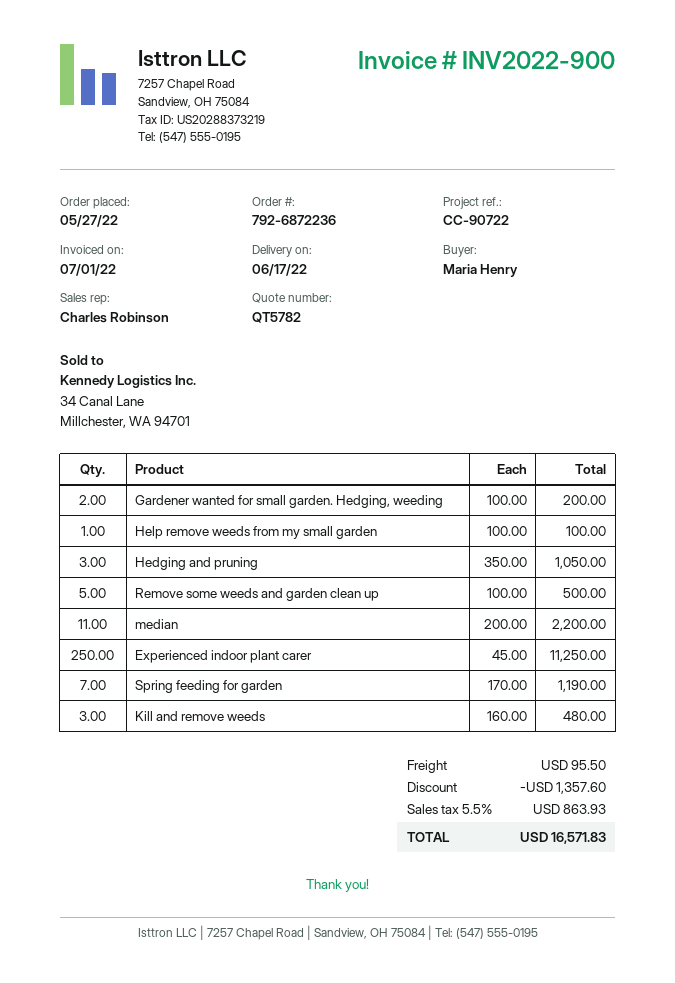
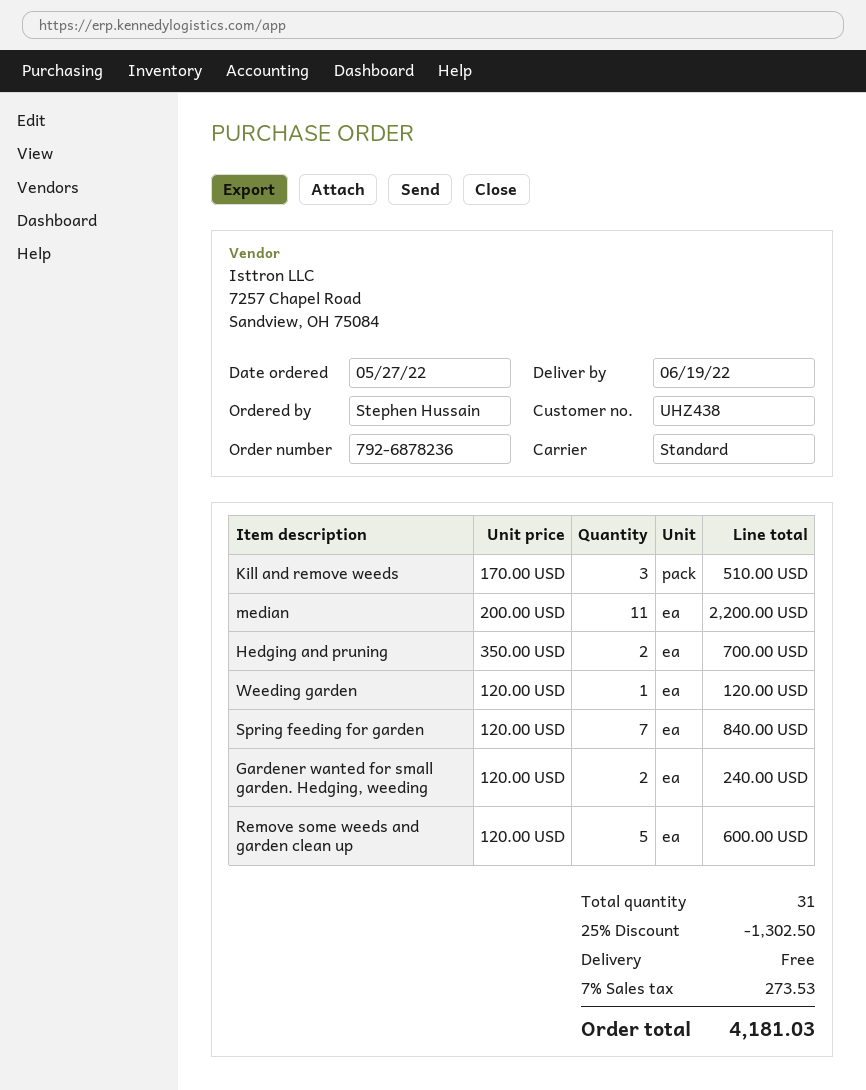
order number: 792-6872236 -> 792-6878236
delivery date: 2022-06-17 -> 2022-06-19
ordered by: Maria Henry -> Stephen Hussain
Gardener wanted for small garden. Hedging, weeding: 2 x 100.00 = 200.00 -> 2 x 120.00 = 240.00
Help remove weeds from my small garden: 1 x 100.00 = 100.00 -> none
Hedging and pruning: 3 x 350.00 = 1050.00 -> 2 x 350.00 = 700.00
Remove some weeds and garden clean up: 5 x 100.00 = 500.00 -> 5 x 120.00 = 600.00
Experienced indoor plant carer: 250 x 45.00 = 11250.00 -> none
Spring feeding for garden: 7 x 170.00 = 1190.00 -> 7 x 120.00 = 840.00
Kill and remove weeds: 3 x 160.00 = 480.00 -> 3 x 170.00 = 510.00
Weeding garden: none -> 1 x 120.00 = 120.00
discount: 1357.60 -> 1302.50
shipping: 95.50 -> 0.00
tax: 5.5% = 863.93 -> 7% = 273.53
total: 16571.83 -> 4181.03

